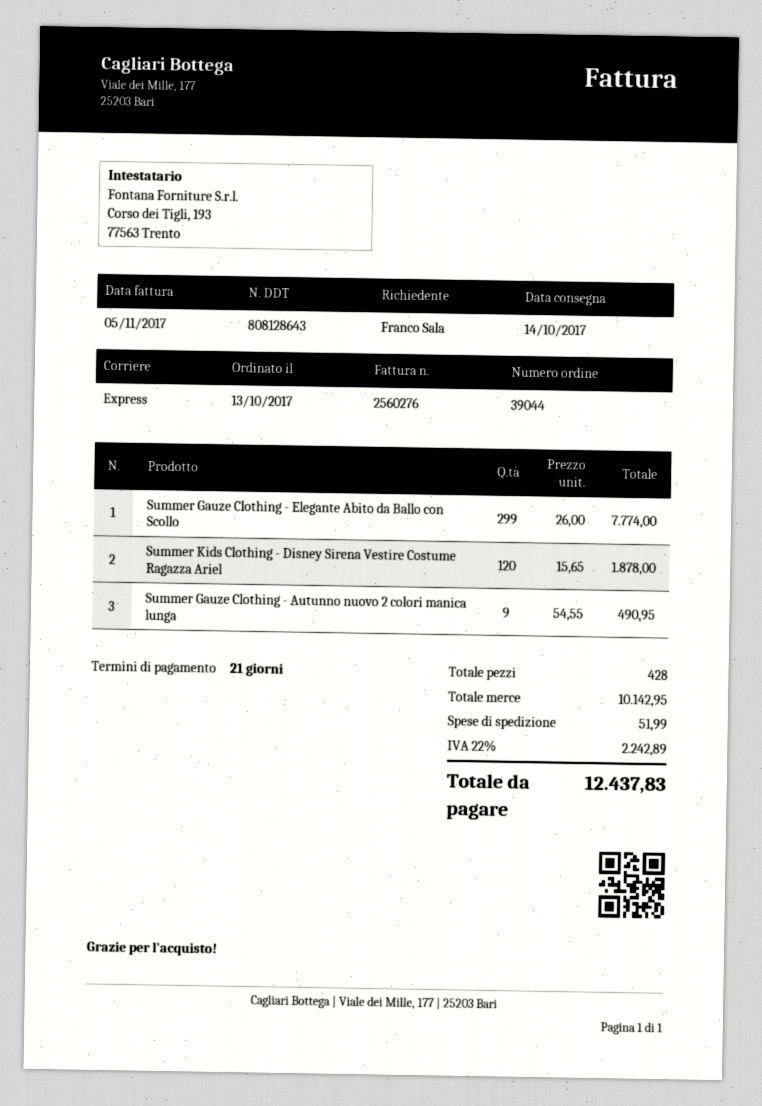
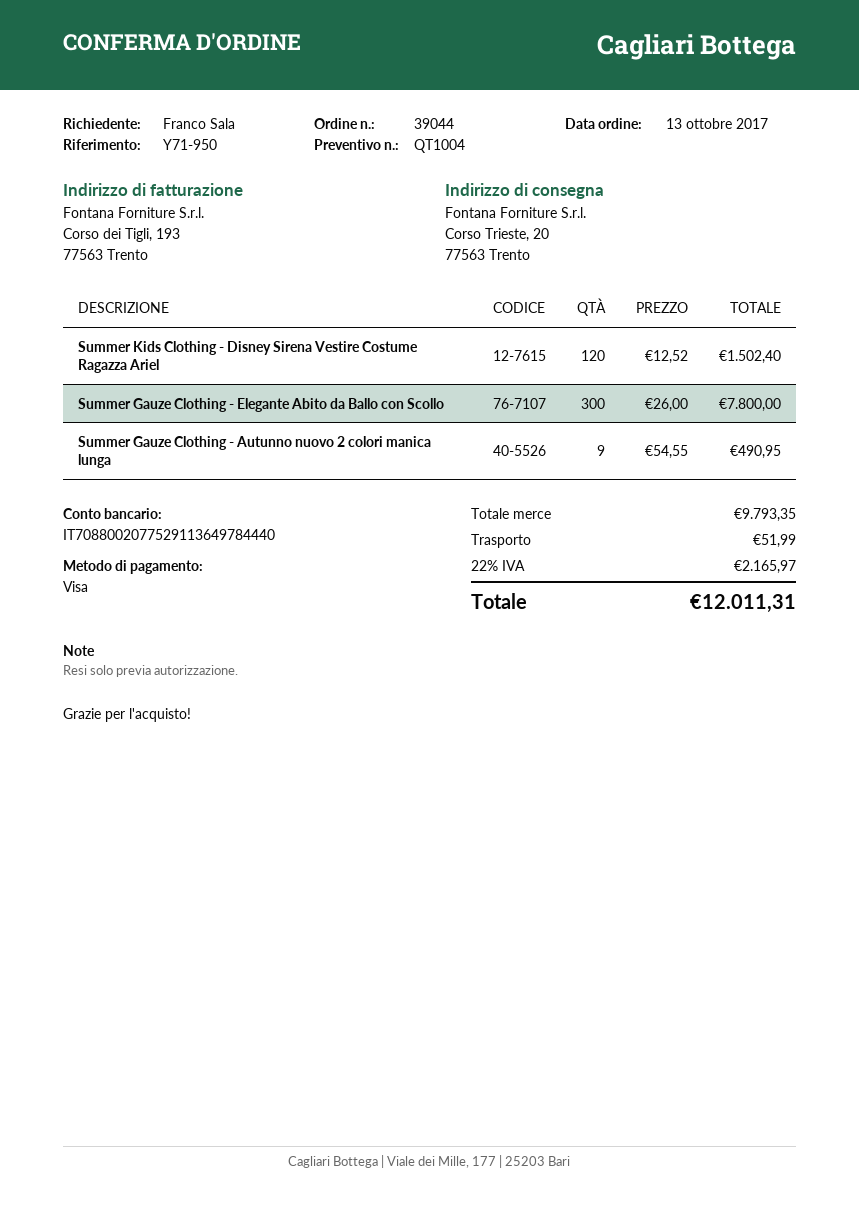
Summer Gauze Clothing - Elegante Abito da Ballo con Scollo: 299 x 26.00 = 7774.00 -> 300 x 26.00 = 7800.00
Summer Kids Clothing - Disney Sirena Vestire Costume Ragazza Ariel: 120 x 15.65 = 1878.00 -> 120 x 12.52 = 1502.40
subtotal: 10142.95 -> 9793.35
tax: 22% = 2242.89 -> 22% = 2165.97
total: 12437.83 -> 12011.31

